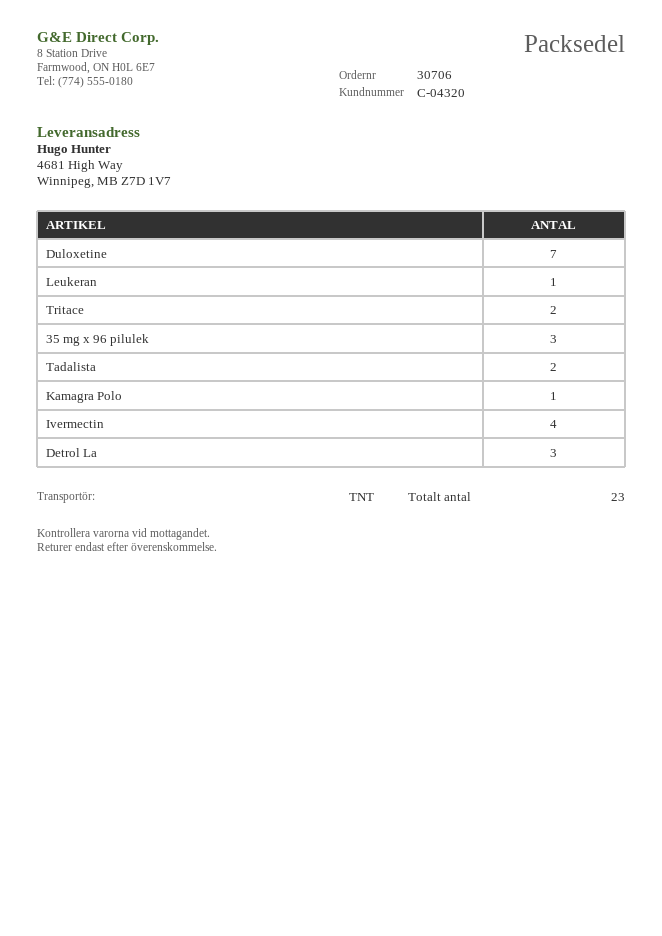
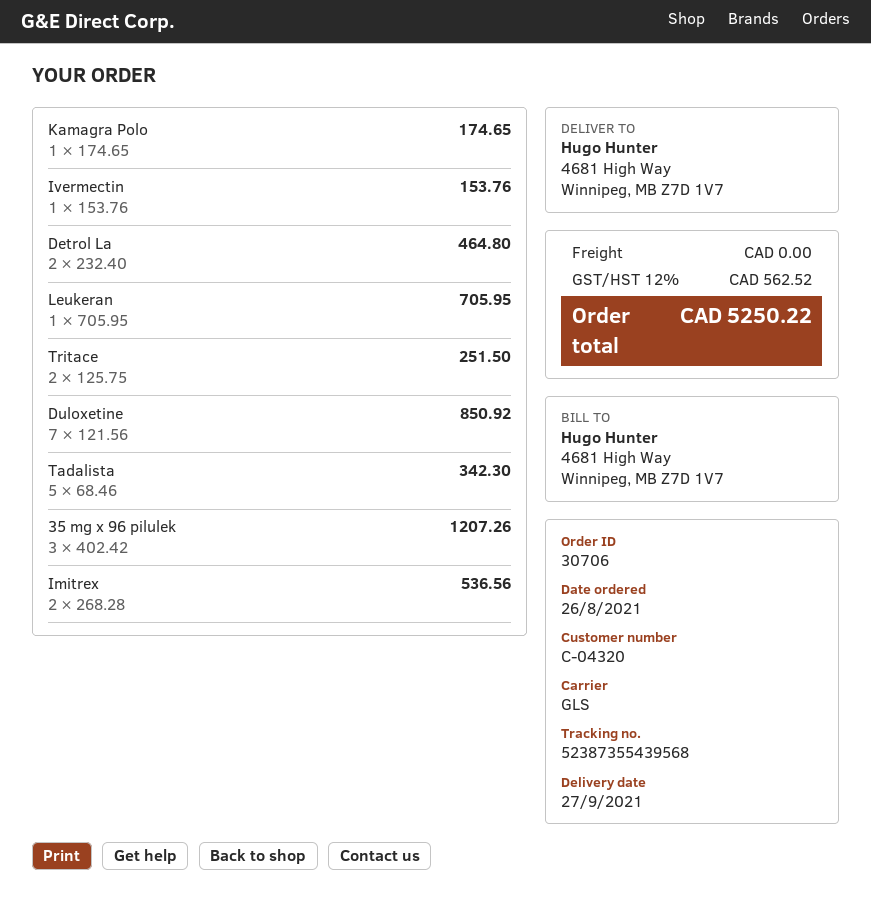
shipping method: TNT -> GLS
Tadalista: 2 -> 5
Ivermectin: 4 -> 1
Detrol La: 3 -> 2
Imitrex: none -> 2

